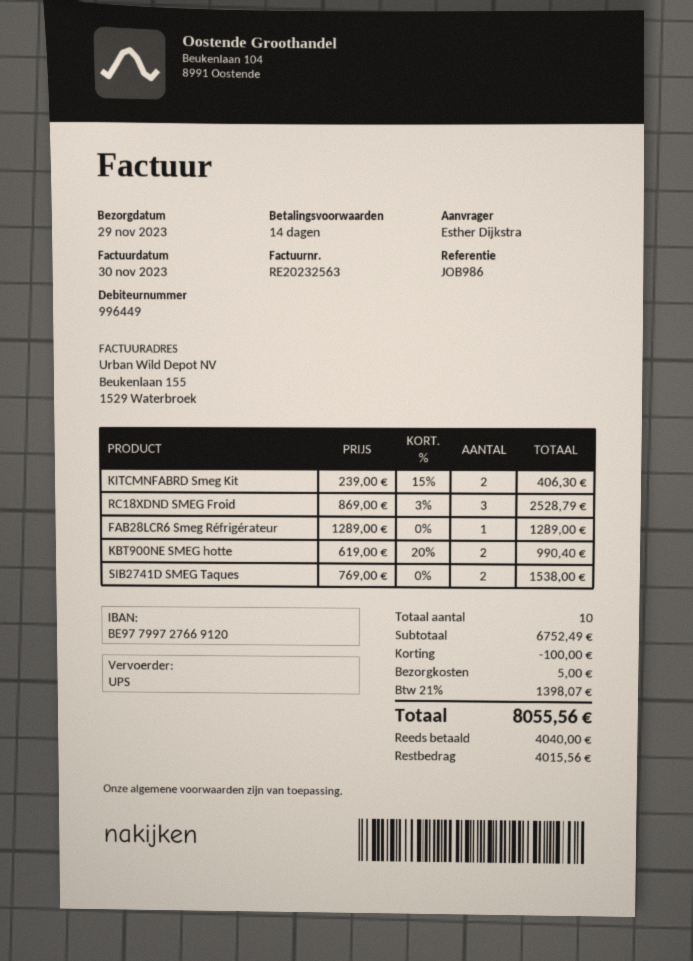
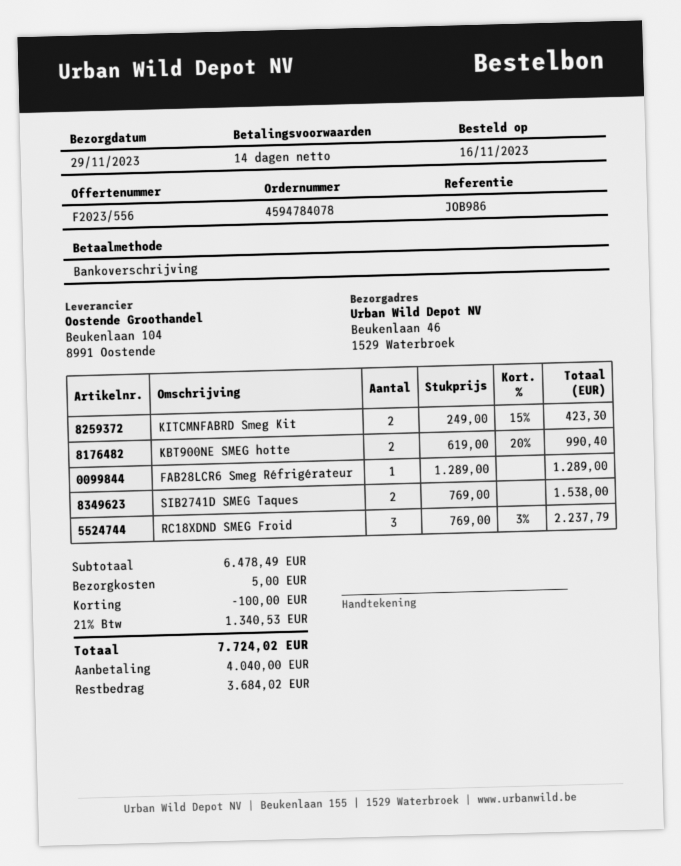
KITCMNFABRD Smeg Kit: 2 x 239.00 - 15% = 406.30 -> 2 x 249.00 - 15% = 423.30
RC18XDND SMEG Froid: 3 x 869.00 - 3% = 2528.79 -> 3 x 769.00 - 3% = 2237.79
subtotal: 6752.49 -> 6478.49
tax: 21% = 1398.07 -> 21% = 1340.53
total: 8055.56 -> 7724.02
balance: 4015.56 -> 3684.02

